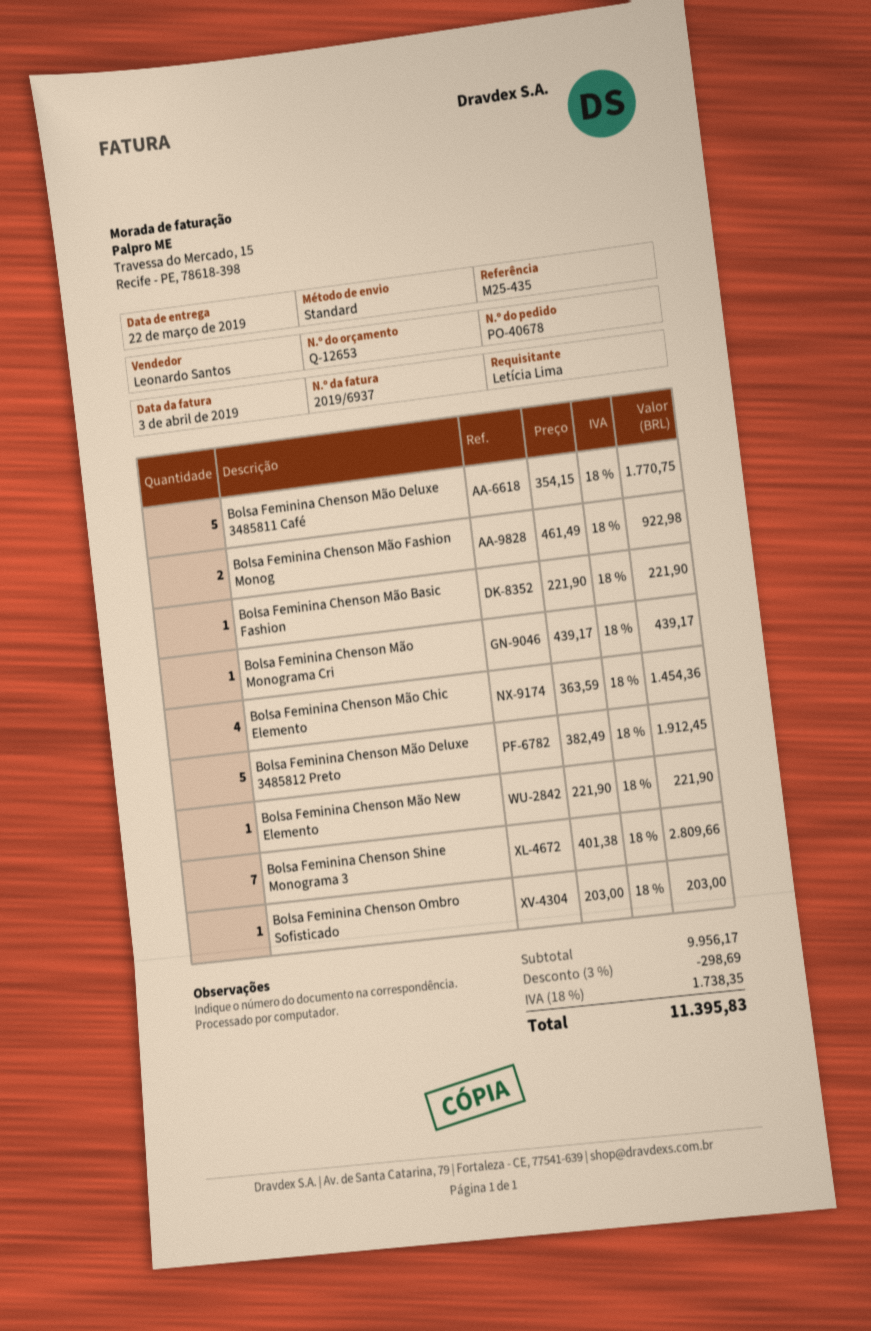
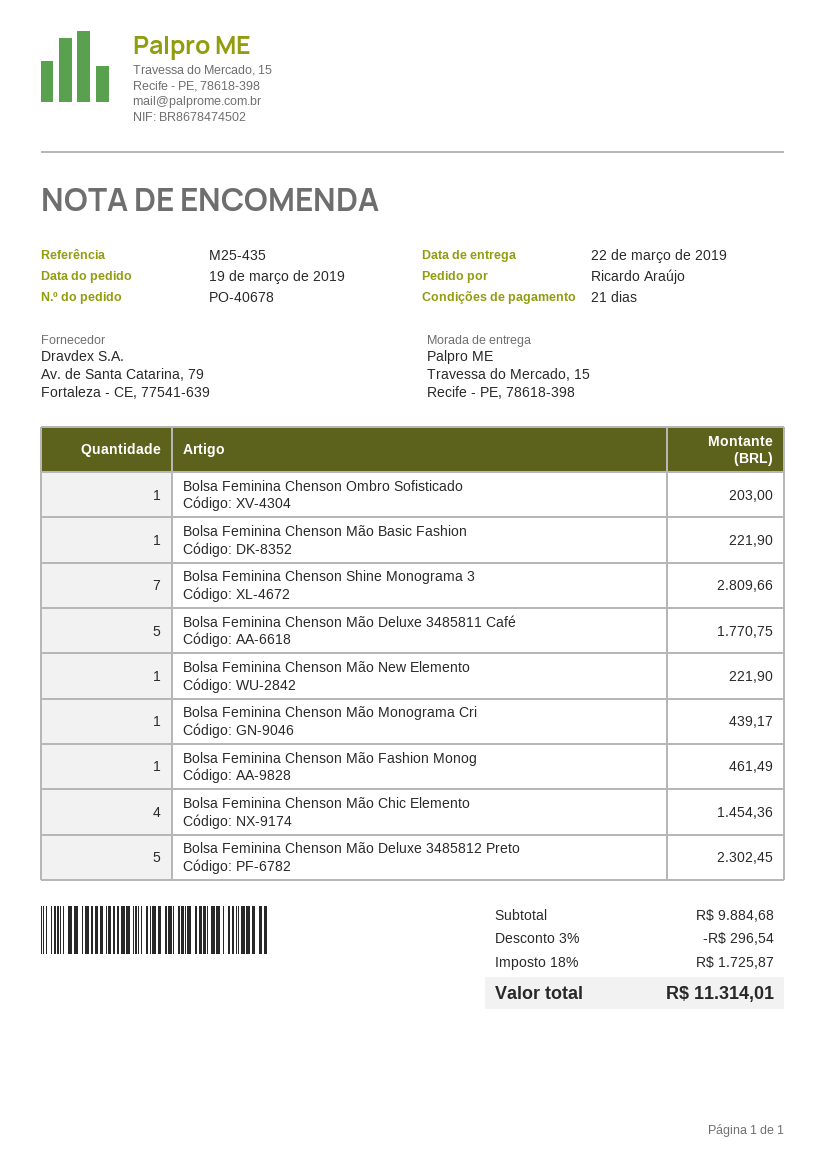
ordered by: Letícia Lima -> Ricardo Araújo
Bolsa Feminina Chenson Mão Fashion Monog: 2 for 922.98 -> 1 for 461.49
Bolsa Feminina Chenson Mão Deluxe 3485812 Preto: 5 for 1912.45 -> 5 for 2302.45
subtotal: 9956.17 -> 9884.68
discount: 3% = 298.69 -> 3% = 296.54
tax: 18% = 1738.35 -> 18% = 1725.87
total: 11395.83 -> 11314.01

